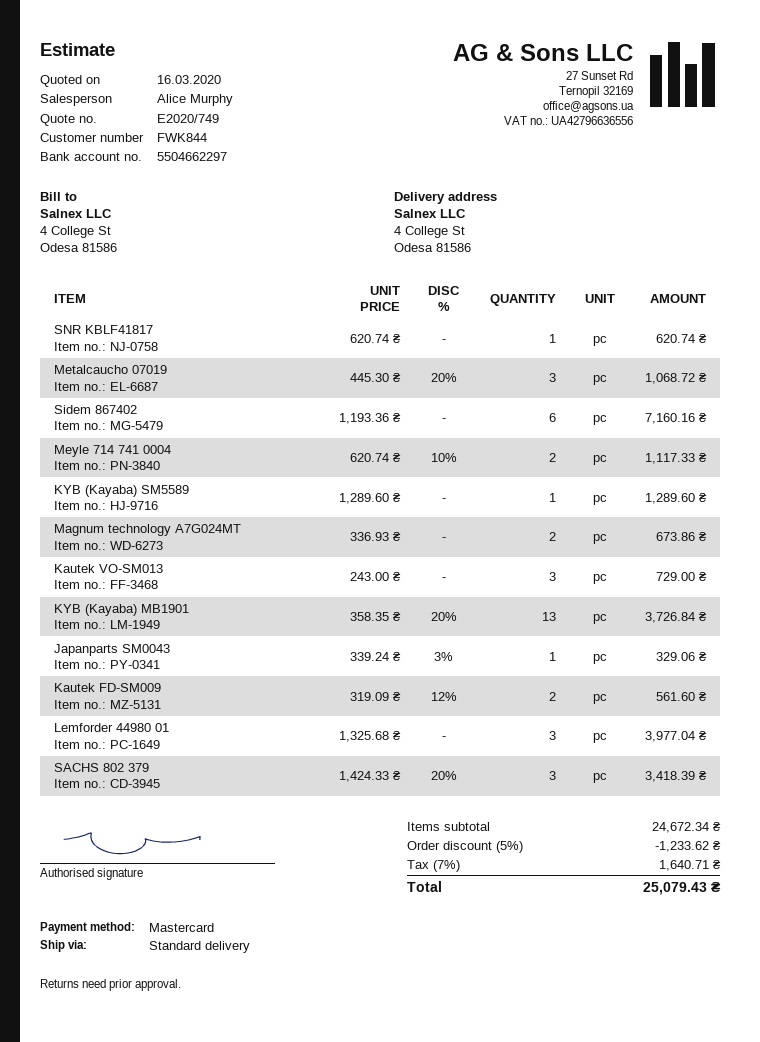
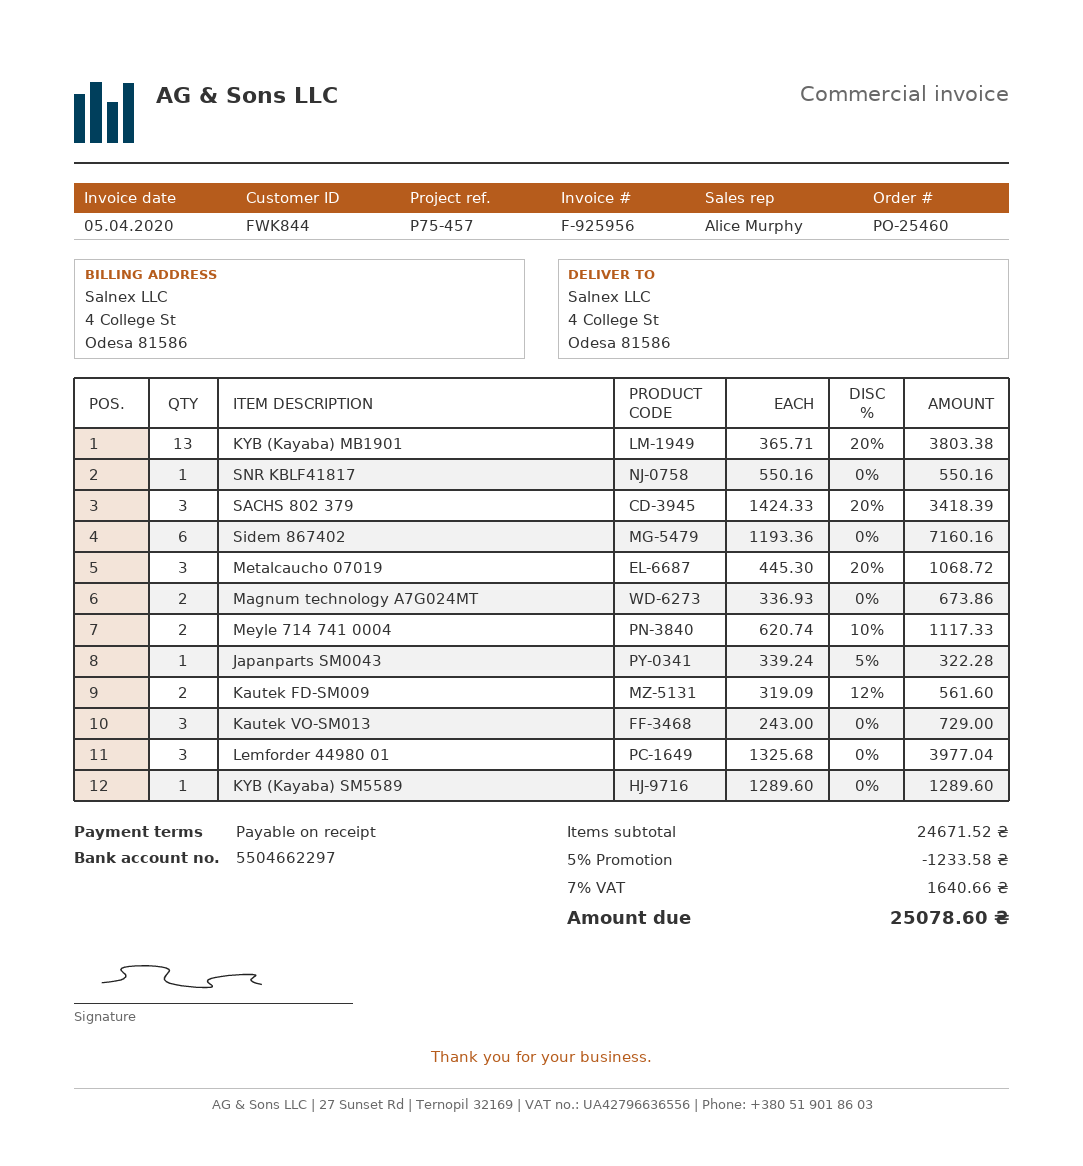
SNR KBLF41817: 1 x 620.74 = 620.74 -> 1 x 550.16 = 550.16
KYB (Kayaba) MB1901: 13 x 358.35 - 20% = 3726.84 -> 13 x 365.71 - 20% = 3803.38
Japanparts SM0043: 1 x 339.24 - 3% = 329.06 -> 1 x 339.24 - 5% = 322.28
subtotal: 24672.34 -> 24671.52
discount: 5% = 1233.62 -> 5% = 1233.58
tax: 7% = 1640.71 -> 7% = 1640.66
total: 25079.43 -> 25078.60

